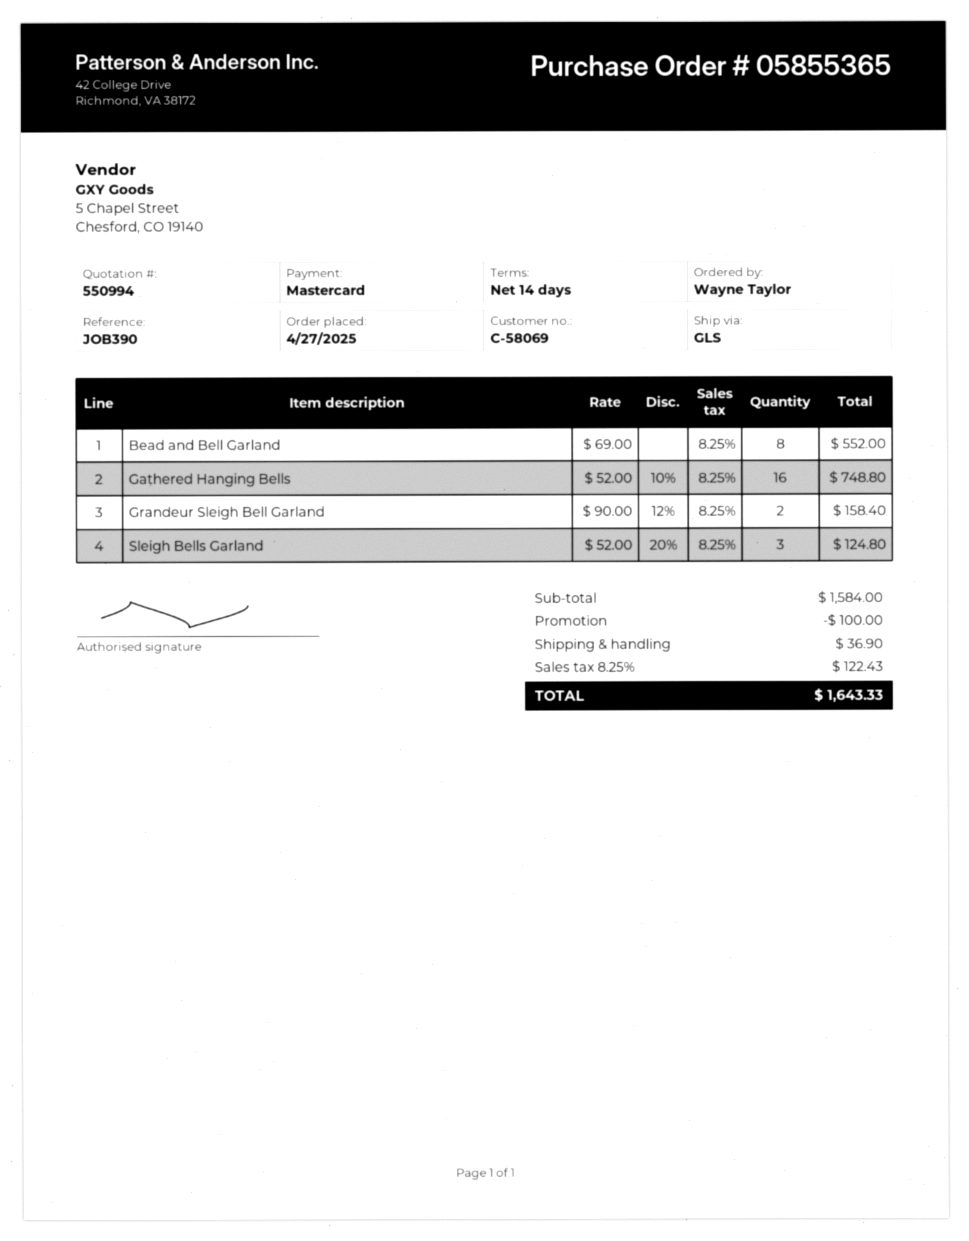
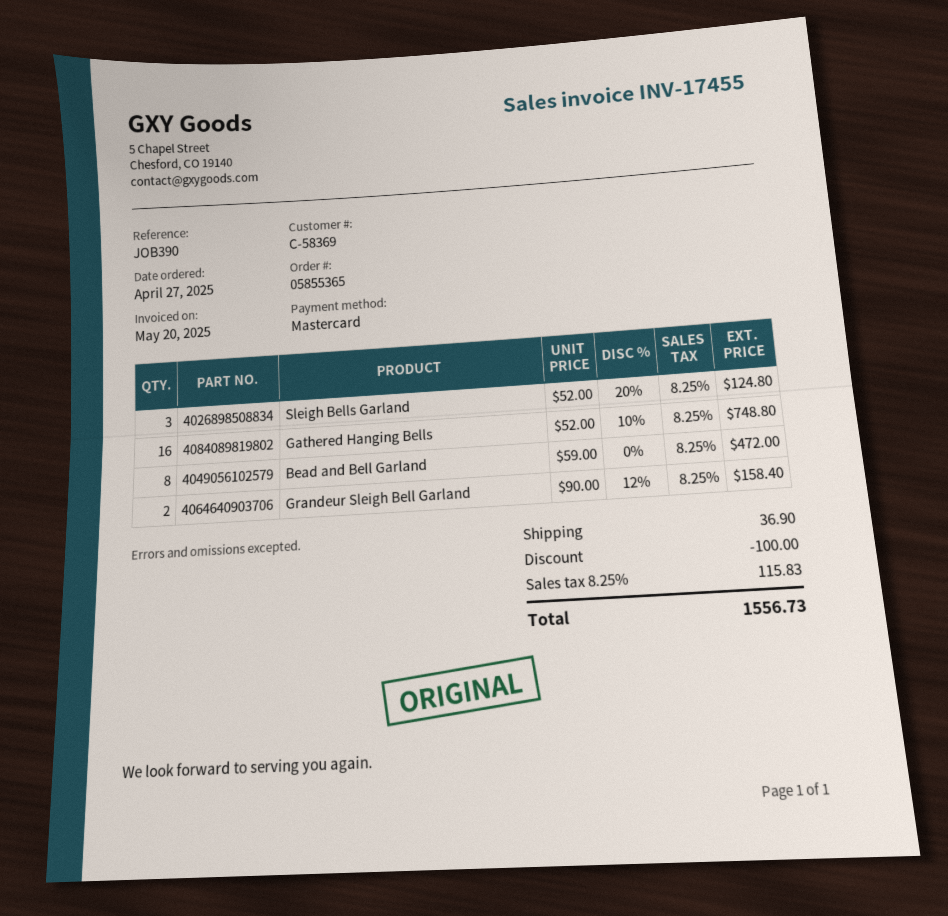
customer number: C-58069 -> C-58369
Bead and Bell Garland: 8 x 69.00 = 552.00 -> 8 x 59.00 = 472.00
tax: 8.25% = 122.43 -> 8.25% = 115.83
total: 1643.33 -> 1556.73

